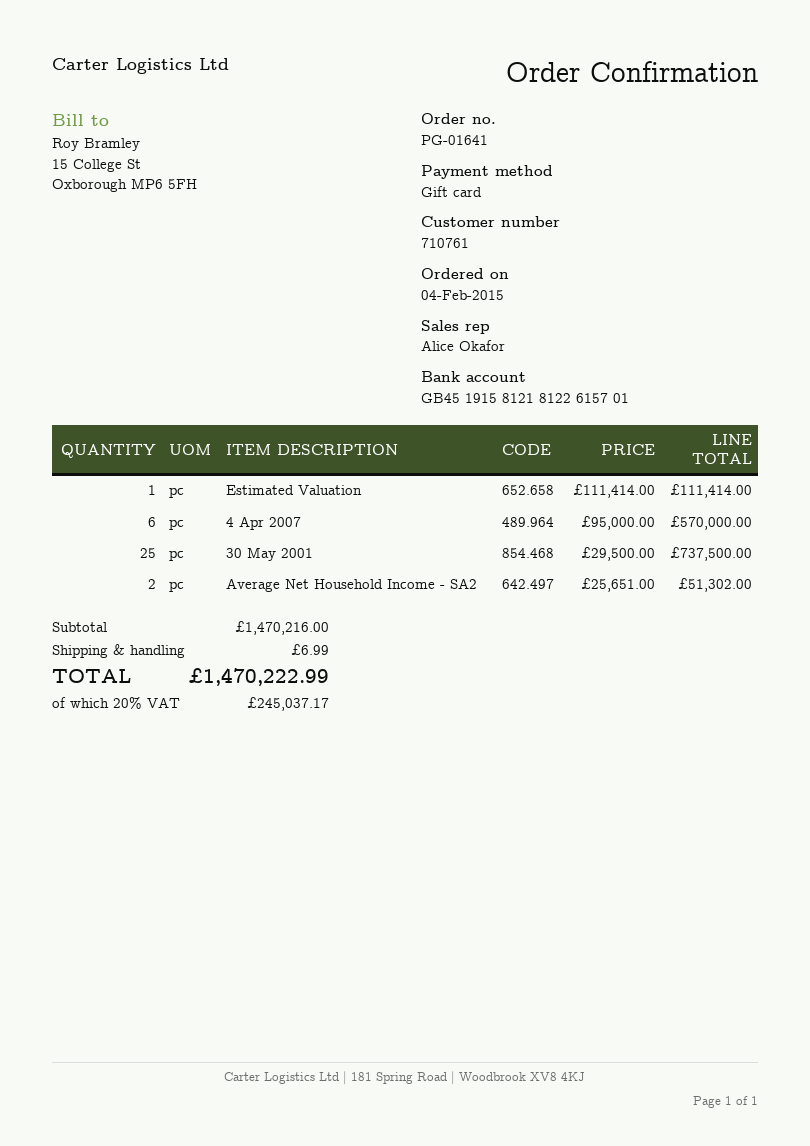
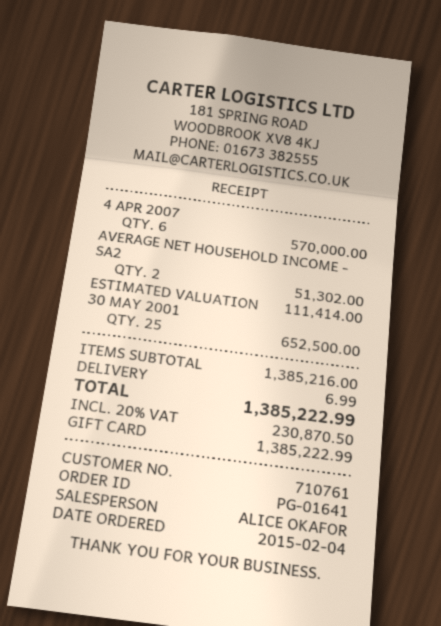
30 May 2001: 25 for 737500.00 -> 25 for 652500.00
subtotal: 1470216.00 -> 1385216.00
tax: 20% = 245037.17 -> 20% = 230870.50
total: 1470222.99 -> 1385222.99

